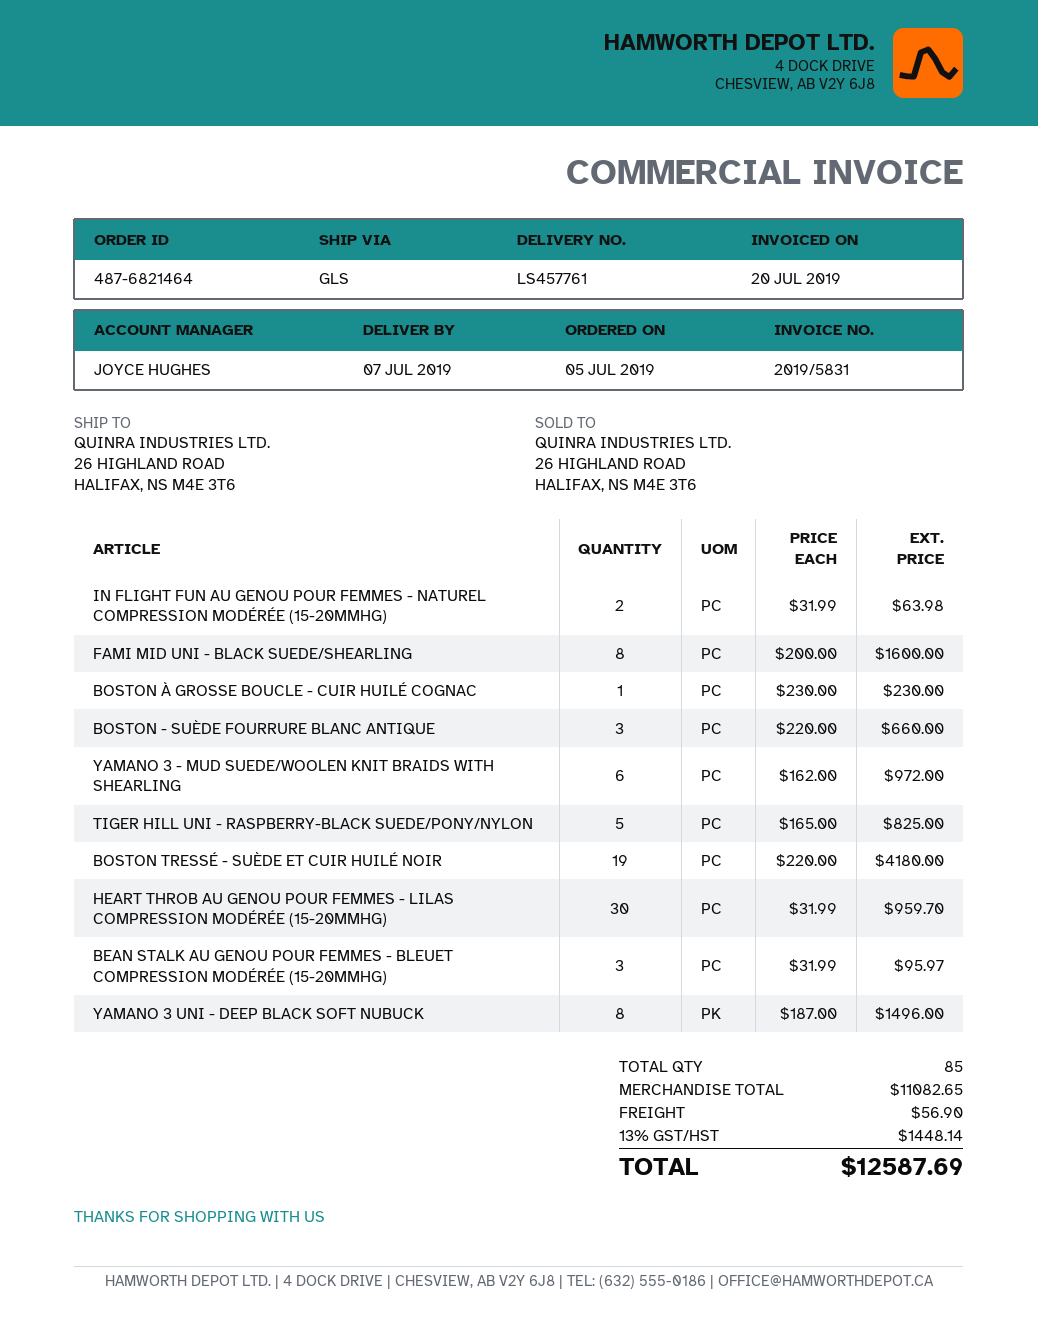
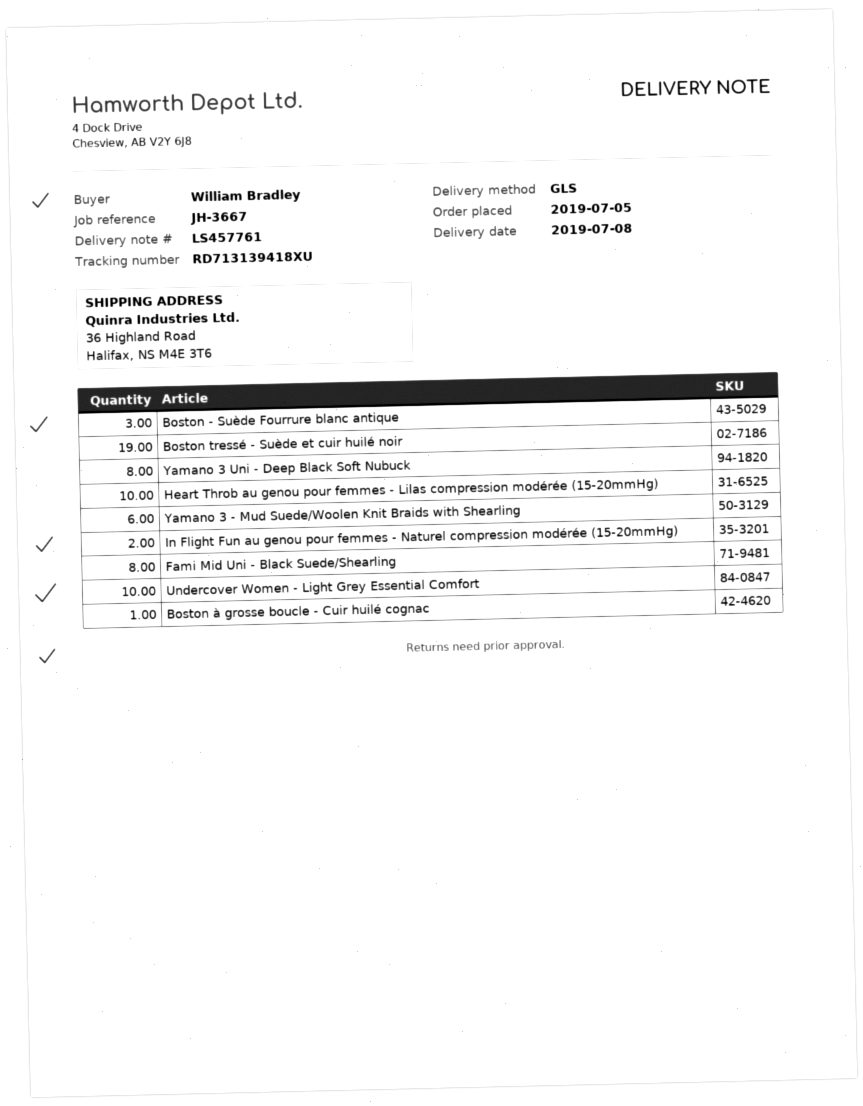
delivery date: 2019-07-07 -> 2019-07-08
ship to: 26 HIGHLAND ROAD, HALIFAX, NS M4E 3T6 -> 36 Highland Road, Halifax, NS M4E 3T6
TIGER HILL UNI - RASPBERRY-BLACK SUEDE/PONY/NYLON: 5 -> none
HEART THROB AU GENOU POUR FEMMES - LILAS COMPRESSION MODÉRÉE (15-20MMHG): 30 -> 10
BEAN STALK AU GENOU POUR FEMMES - BLEUET COMPRESSION MODÉRÉE (15-20MMHG): 3 -> none
Undercover Women - Light Grey Essential Comfort: none -> 10

